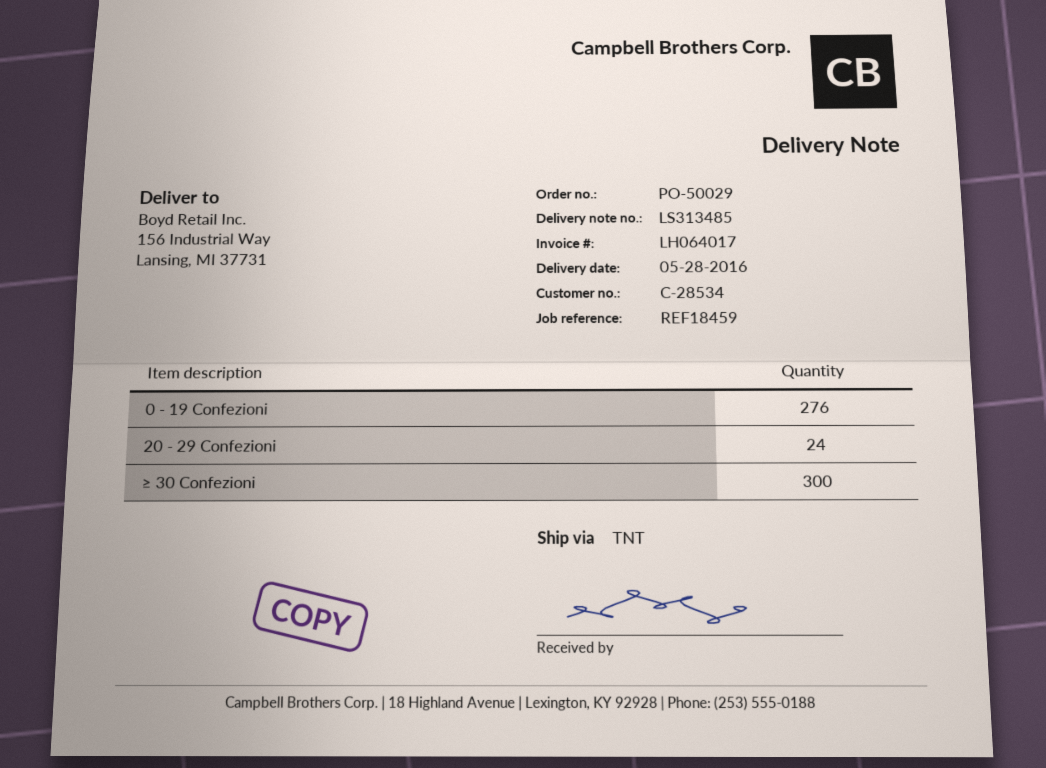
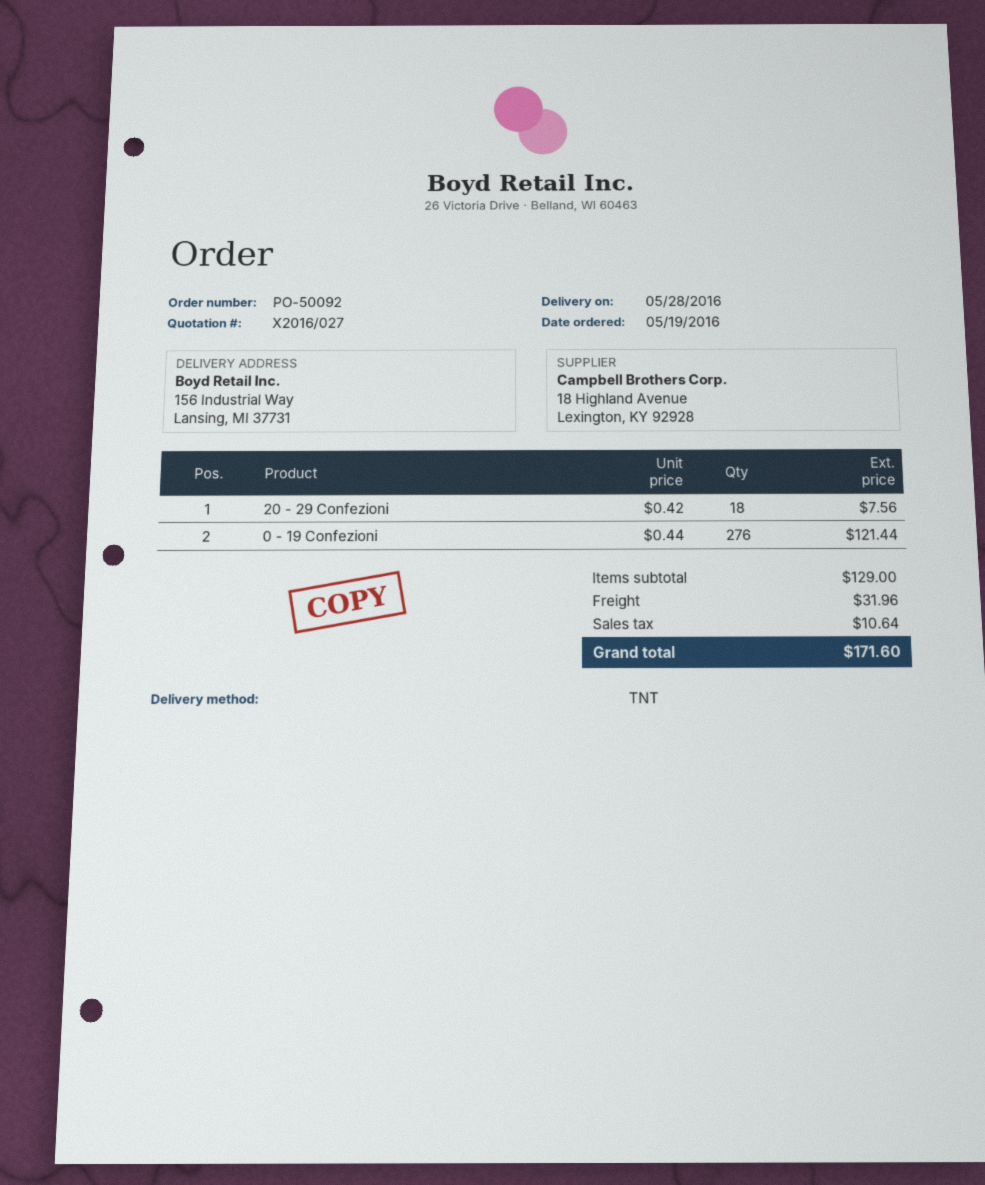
order number: PO-50029 -> PO-50092
20 - 29 Confezioni: 24 -> 18
≥ 30 Confezioni: 300 -> none

